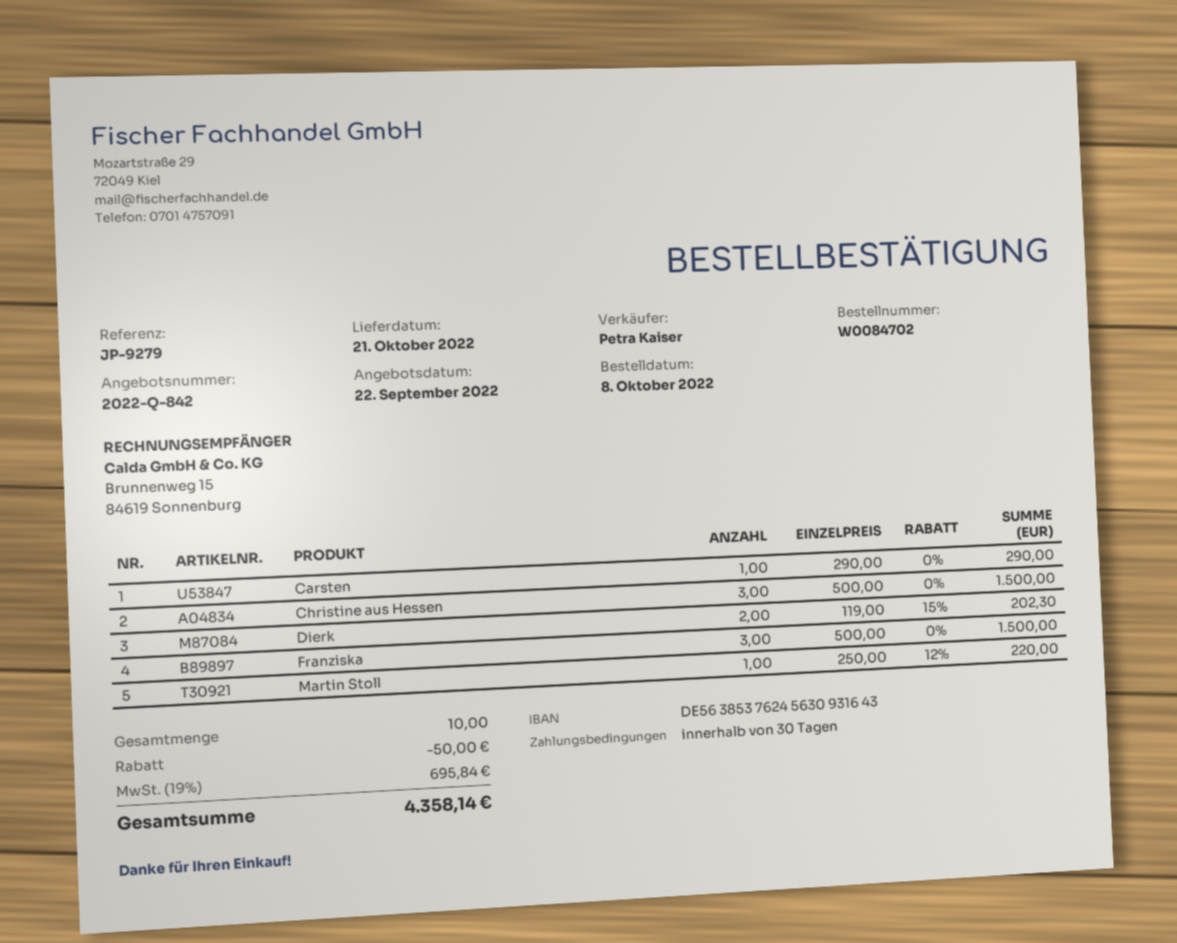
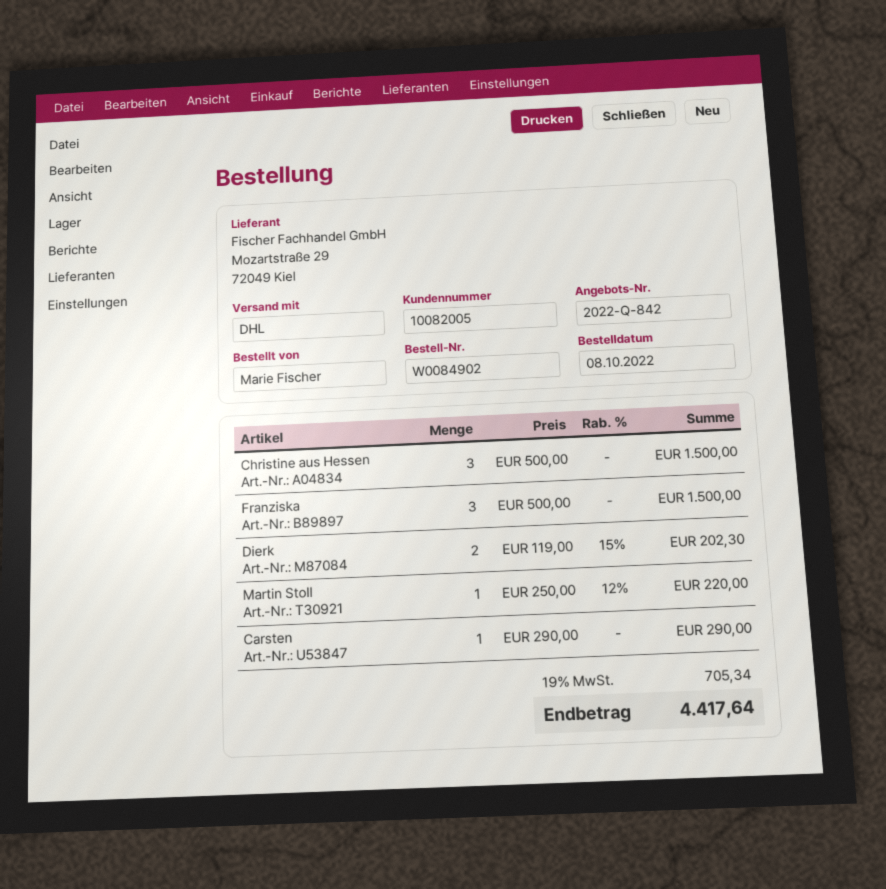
order number: W0084702 -> W0084902
discount: 50.00 -> none
tax: 19% = 695.84 -> 19% = 705.34
total: 4358.14 -> 4417.64

